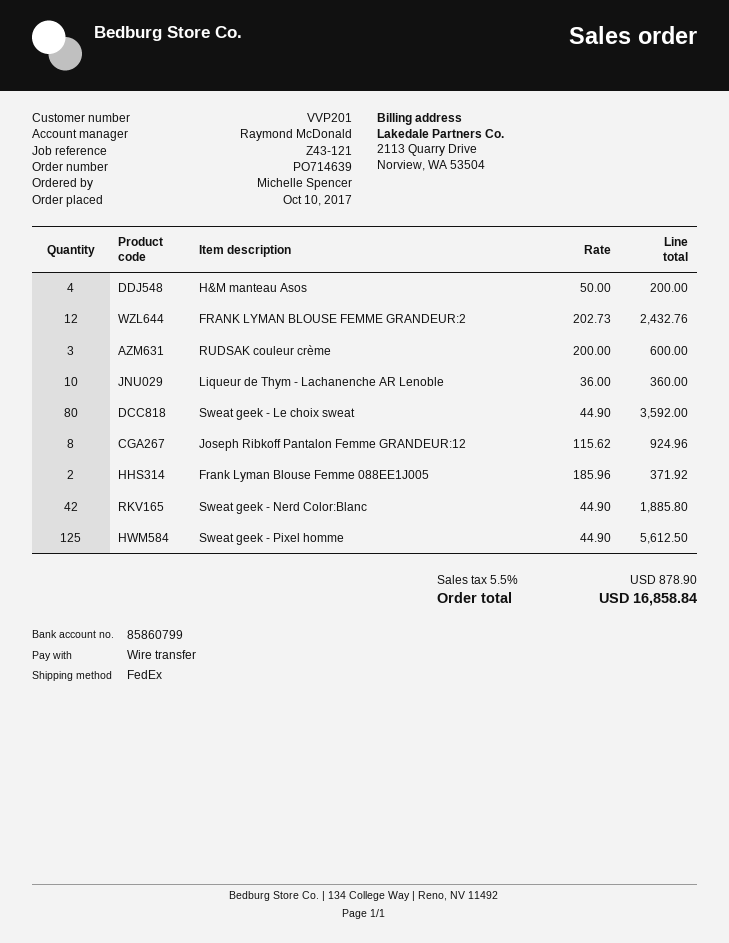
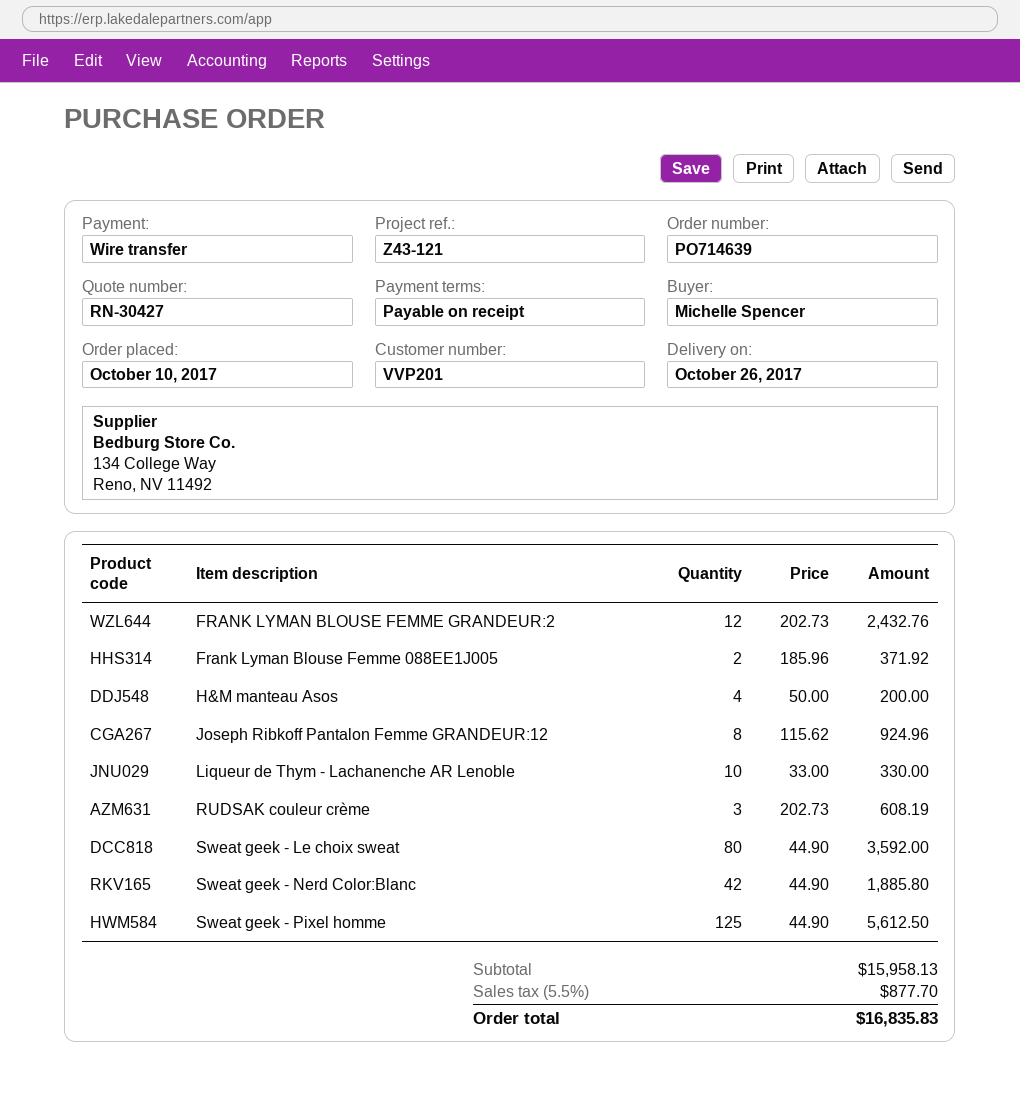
RUDSAK couleur crème: 3 x 200.00 = 600.00 -> 3 x 202.73 = 608.19
Liqueur de Thym - Lachanenche AR Lenoble: 10 x 36.00 = 360.00 -> 10 x 33.00 = 330.00
tax: 5.5% = 878.90 -> 5.5% = 877.70
total: 16858.84 -> 16835.83

